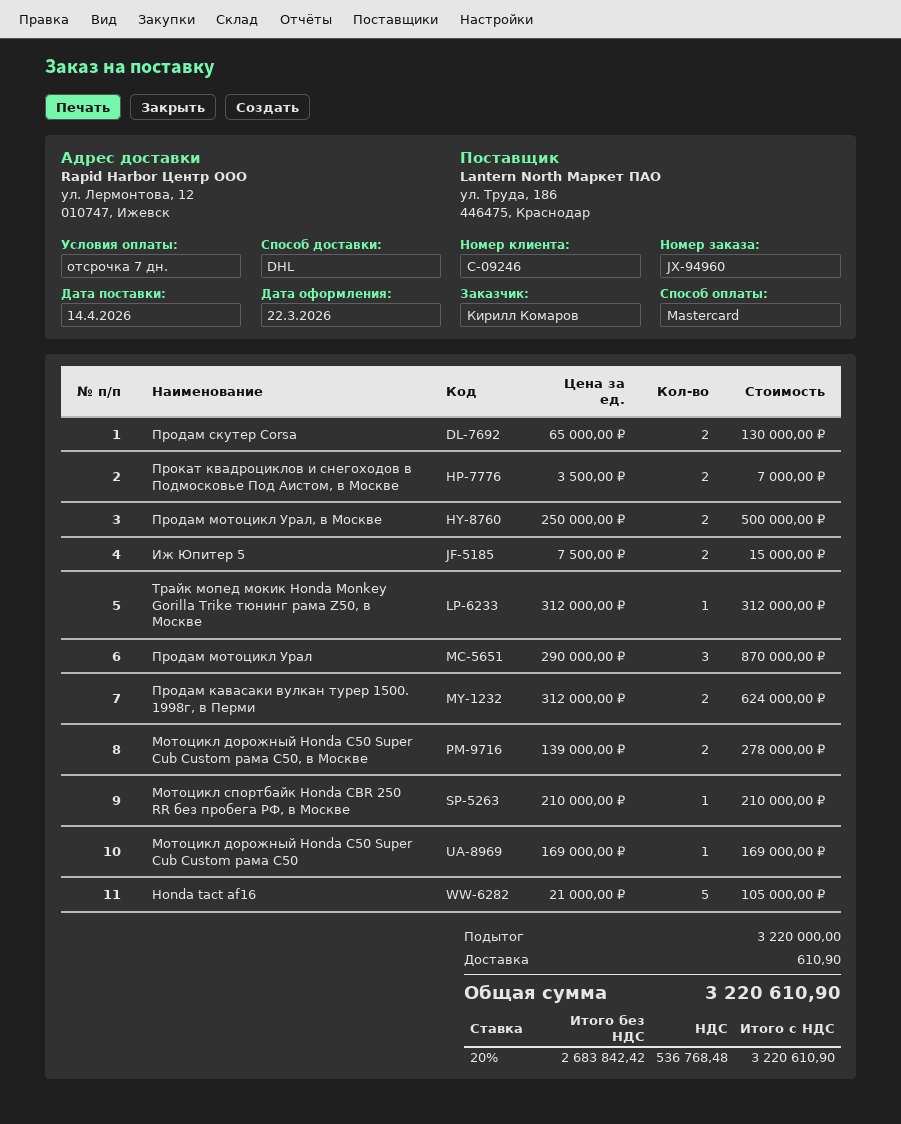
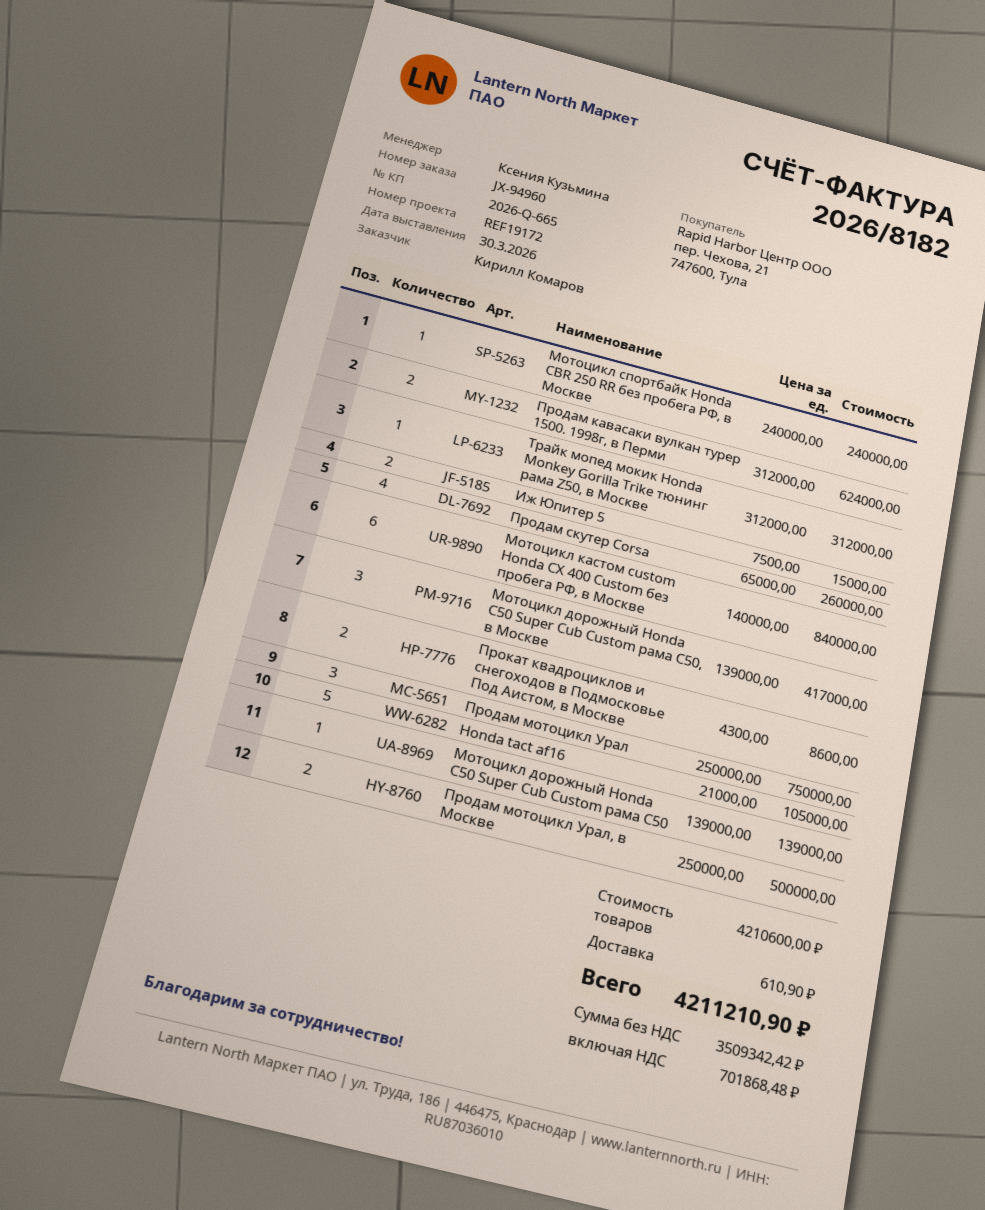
Продам скутер Corsa: 2 x 65000.00 = 130000.00 -> 4 x 65000.00 = 260000.00
Прокат квадроциклов и снегоходов в Подмосковье Под Аистом, в Москве: 2 x 3500.00 = 7000.00 -> 2 x 4300.00 = 8600.00
Продам мотоцикл Урал: 3 x 290000.00 = 870000.00 -> 3 x 250000.00 = 750000.00
Мотоцикл дорожный Honda C50 Super Cub Custom рама C50, в Москве: 2 x 139000.00 = 278000.00 -> 3 x 139000.00 = 417000.00
Мотоцикл спортбайк Honda CBR 250 RR без пробега РФ, в Москве: 1 x 210000.00 = 210000.00 -> 1 x 240000.00 = 240000.00
Мотоцикл дорожный Honda C50 Super Cub Custom рама C50: 1 x 169000.00 = 169000.00 -> 1 x 139000.00 = 139000.00
Мотоцикл кастом custom Honda CX 400 Custom без пробега РФ, в Москве: none -> 6 x 140000.00 = 840000.00
subtotal: 3220000.00 -> 4210600.00
net: 2683842.42 -> 3509342.42
tax: 536768.48 -> 701868.48
total: 3220610.90 -> 4211210.90

